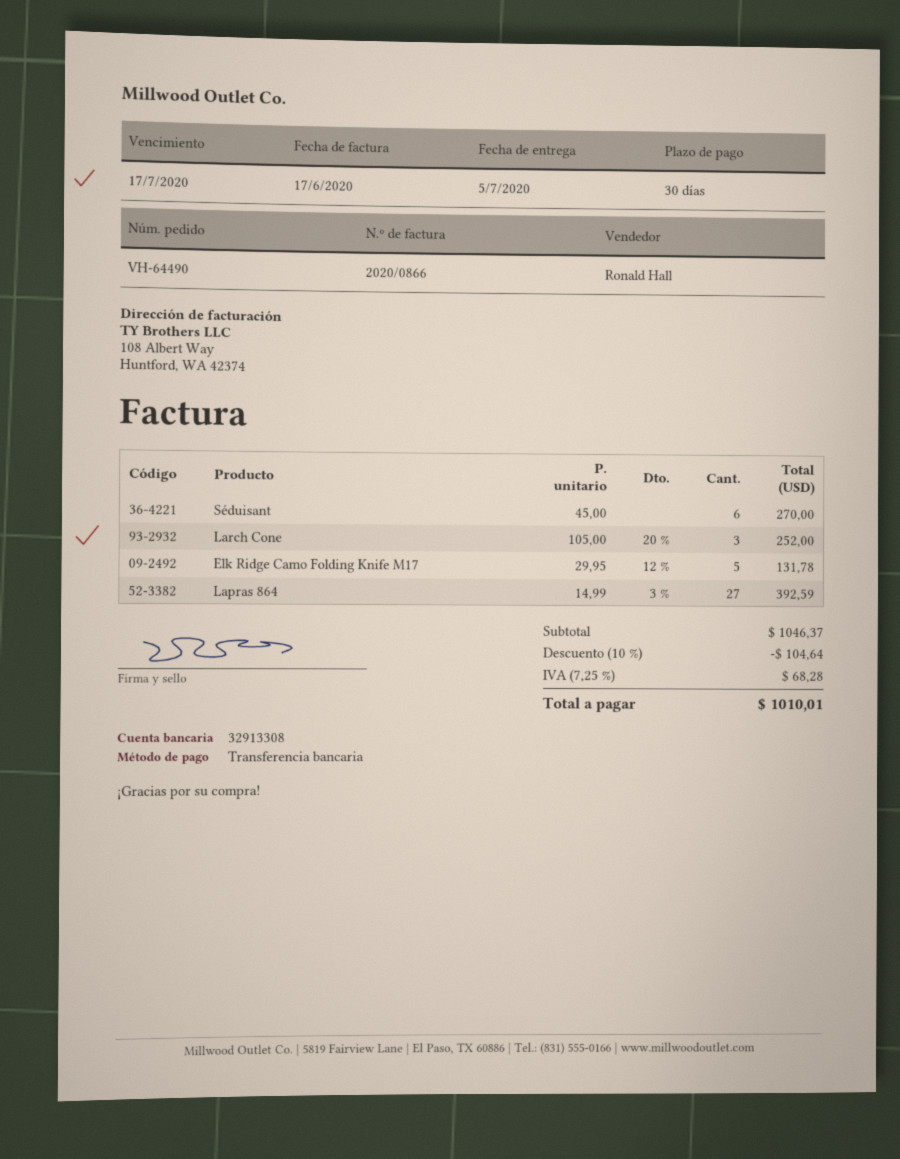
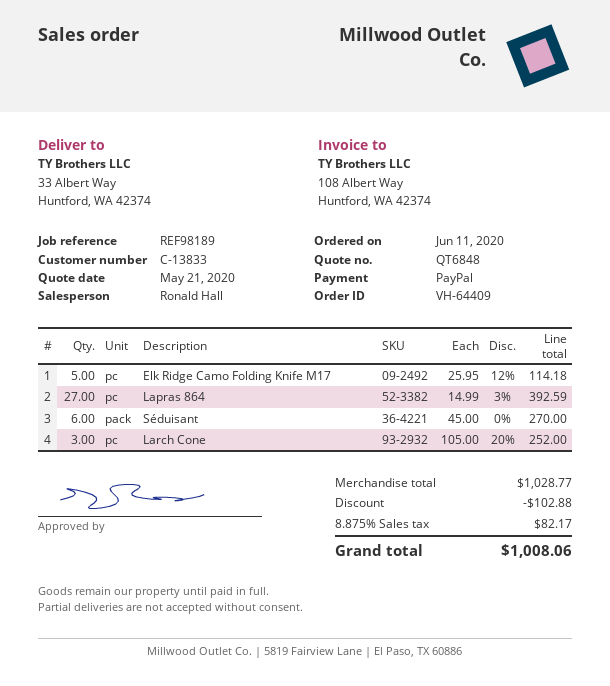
order number: VH-64490 -> VH-64409
payment method: bank transfer -> PayPal
Elk Ridge Camo Folding Knife M17: 5 x 29.95 - 12% = 131.78 -> 5 x 25.95 - 12% = 114.18
subtotal: 1046.37 -> 1028.77
discount: 104.64 -> 102.88
tax: 7.25% = 68.28 -> 8.875% = 82.17
total: 1010.01 -> 1008.06

